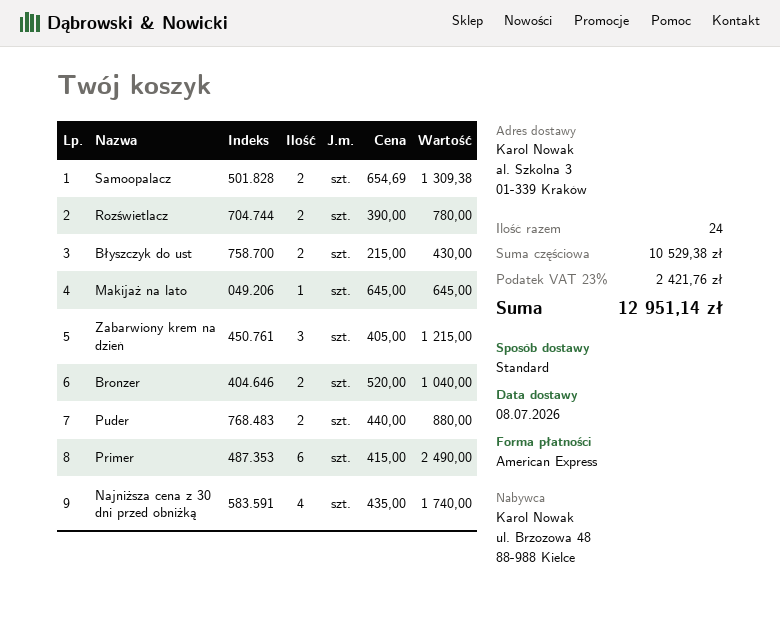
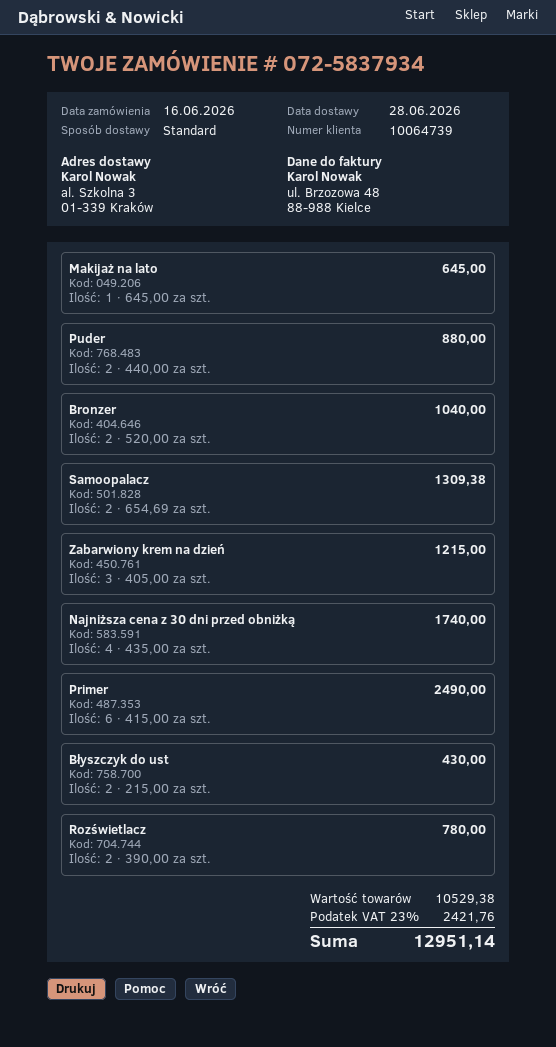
delivery date: 2026-07-08 -> 2026-06-28

